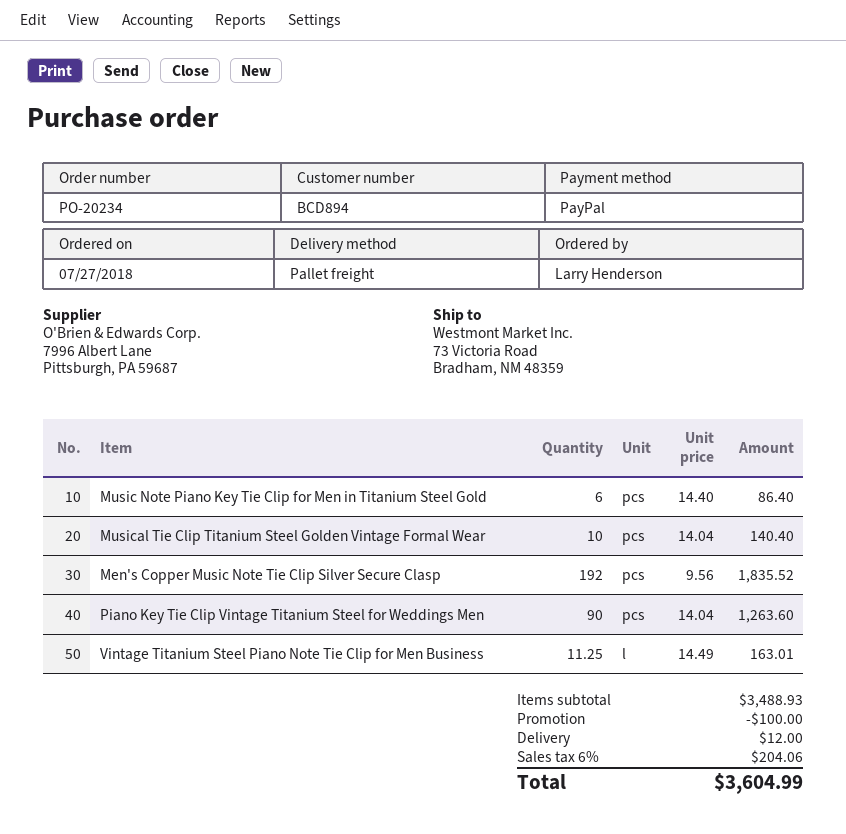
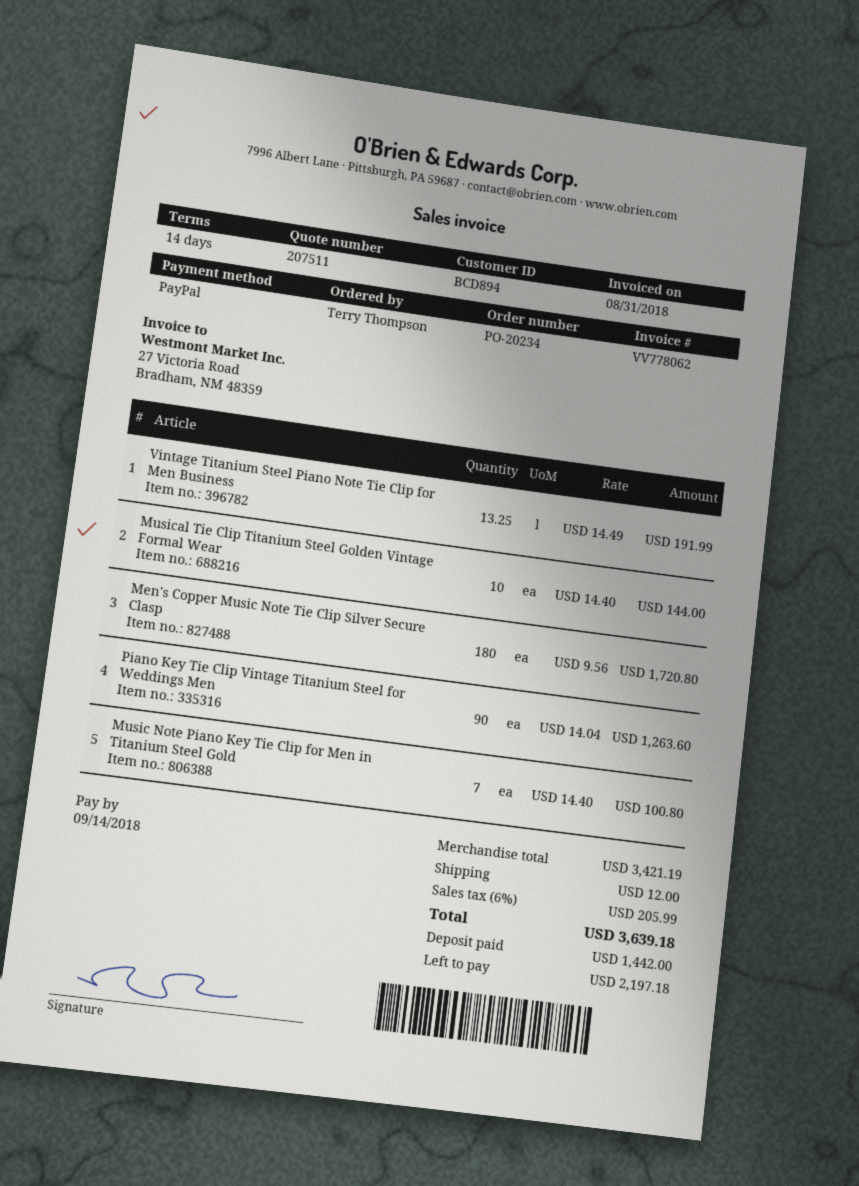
ordered by: Larry Henderson -> Terry Thompson
Music Note Piano Key Tie Clip for Men in Titanium Steel Gold: 6 x 14.40 = 86.40 -> 7 x 14.40 = 100.80
Musical Tie Clip Titanium Steel Golden Vintage Formal Wear: 10 x 14.04 = 140.40 -> 10 x 14.40 = 144.00
Men's Copper Music Note Tie Clip Silver Secure Clasp: 192 x 9.56 = 1835.52 -> 180 x 9.56 = 1720.80
Vintage Titanium Steel Piano Note Tie Clip for Men Business: 11.25 x 14.49 = 163.01 -> 13.25 x 14.49 = 191.99
subtotal: 3488.93 -> 3421.19
discount: 100.00 -> none
tax: 6% = 204.06 -> 6% = 205.99
total: 3604.99 -> 3639.18

